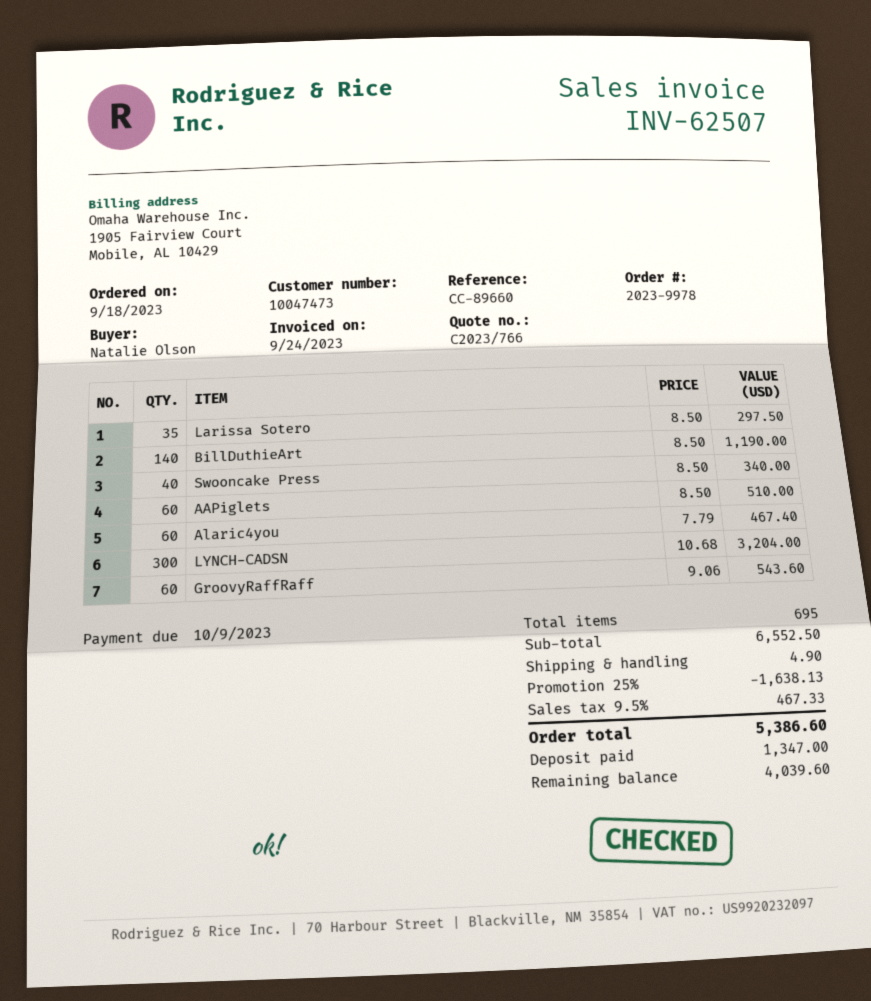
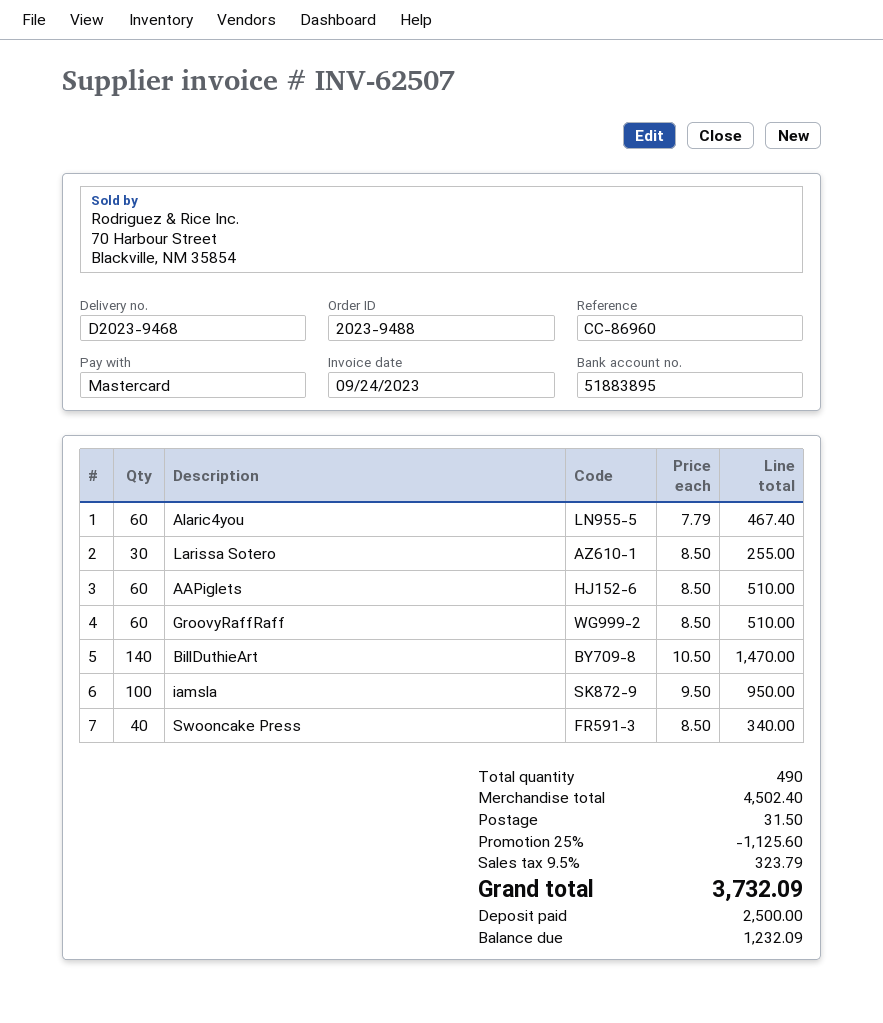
order number: 2023-9978 -> 2023-9488
reference: CC-89660 -> CC-86960
Larissa Sotero: 35 x 8.50 = 297.50 -> 30 x 8.50 = 255.00
BillDuthieArt: 140 x 8.50 = 1190.00 -> 140 x 10.50 = 1470.00
LYNCH-CADSN: 300 x 10.68 = 3204.00 -> none
GroovyRaffRaff: 60 x 9.06 = 543.60 -> 60 x 8.50 = 510.00
iamsla: none -> 100 x 9.50 = 950.00
total quantity: 695 -> 490
subtotal: 6552.50 -> 4502.40
discount: 25% = 1638.13 -> 25% = 1125.60
shipping: 4.90 -> 31.50
tax: 9.5% = 467.33 -> 9.5% = 323.79
total: 5386.60 -> 3732.09
deposit: 1347.00 -> 2500.00
balance: 4039.60 -> 1232.09

